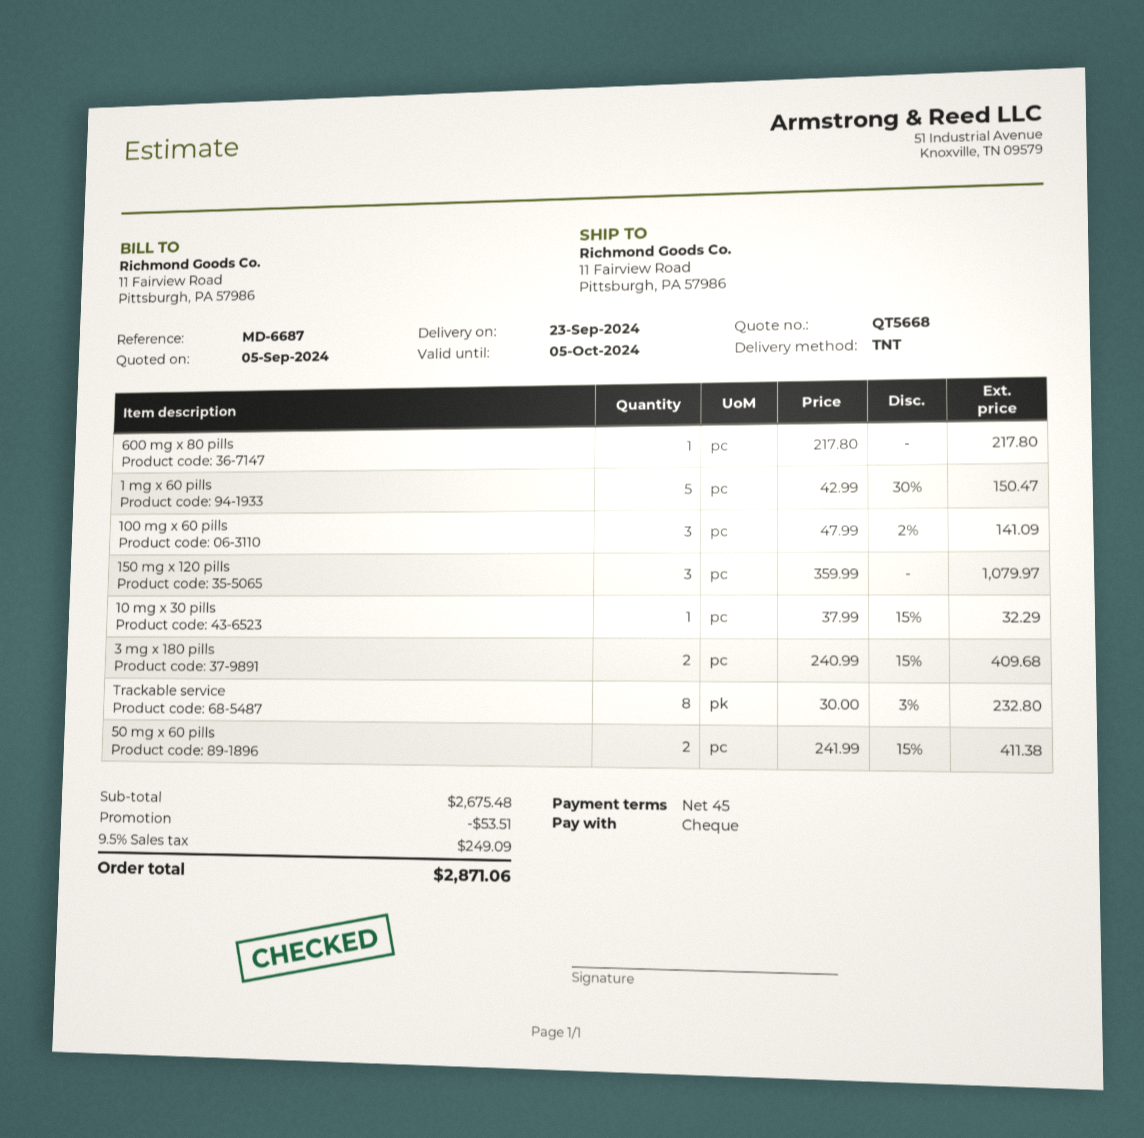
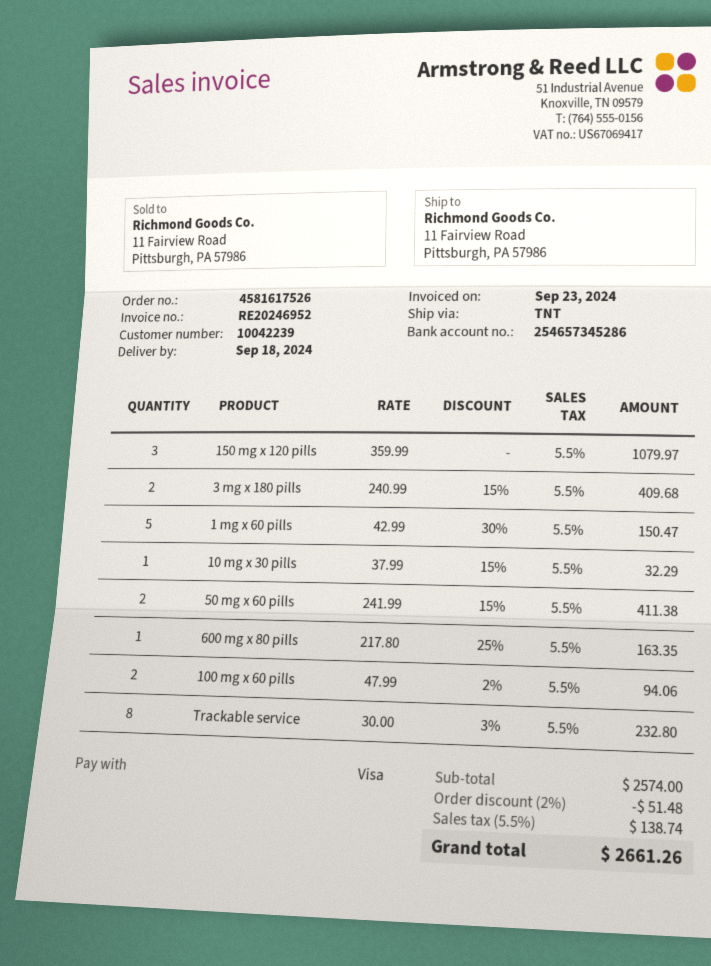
delivery date: 2024-09-23 -> 2024-09-18
payment method: cheque -> Visa
600 mg x 80 pills: 1 x 217.80 = 217.80 -> 1 x 217.80 - 25% = 163.35
100 mg x 60 pills: 3 x 47.99 - 2% = 141.09 -> 2 x 47.99 - 2% = 94.06
subtotal: 2675.48 -> 2574.00
discount: 53.51 -> 51.48
tax: 9.5% = 249.09 -> 5.5% = 138.74
total: 2871.06 -> 2661.26

